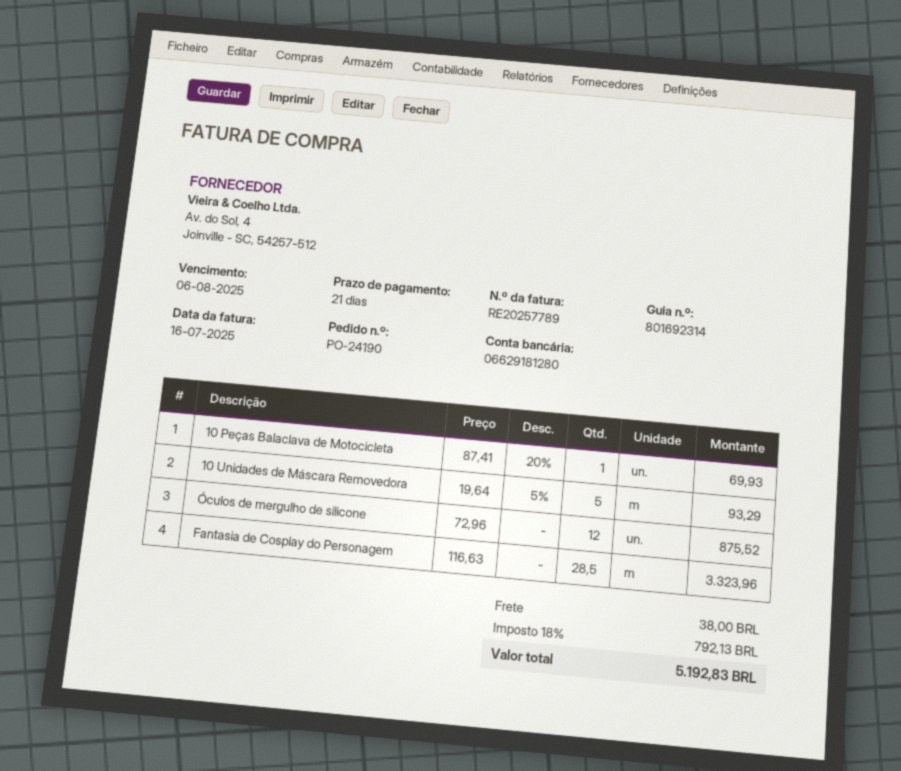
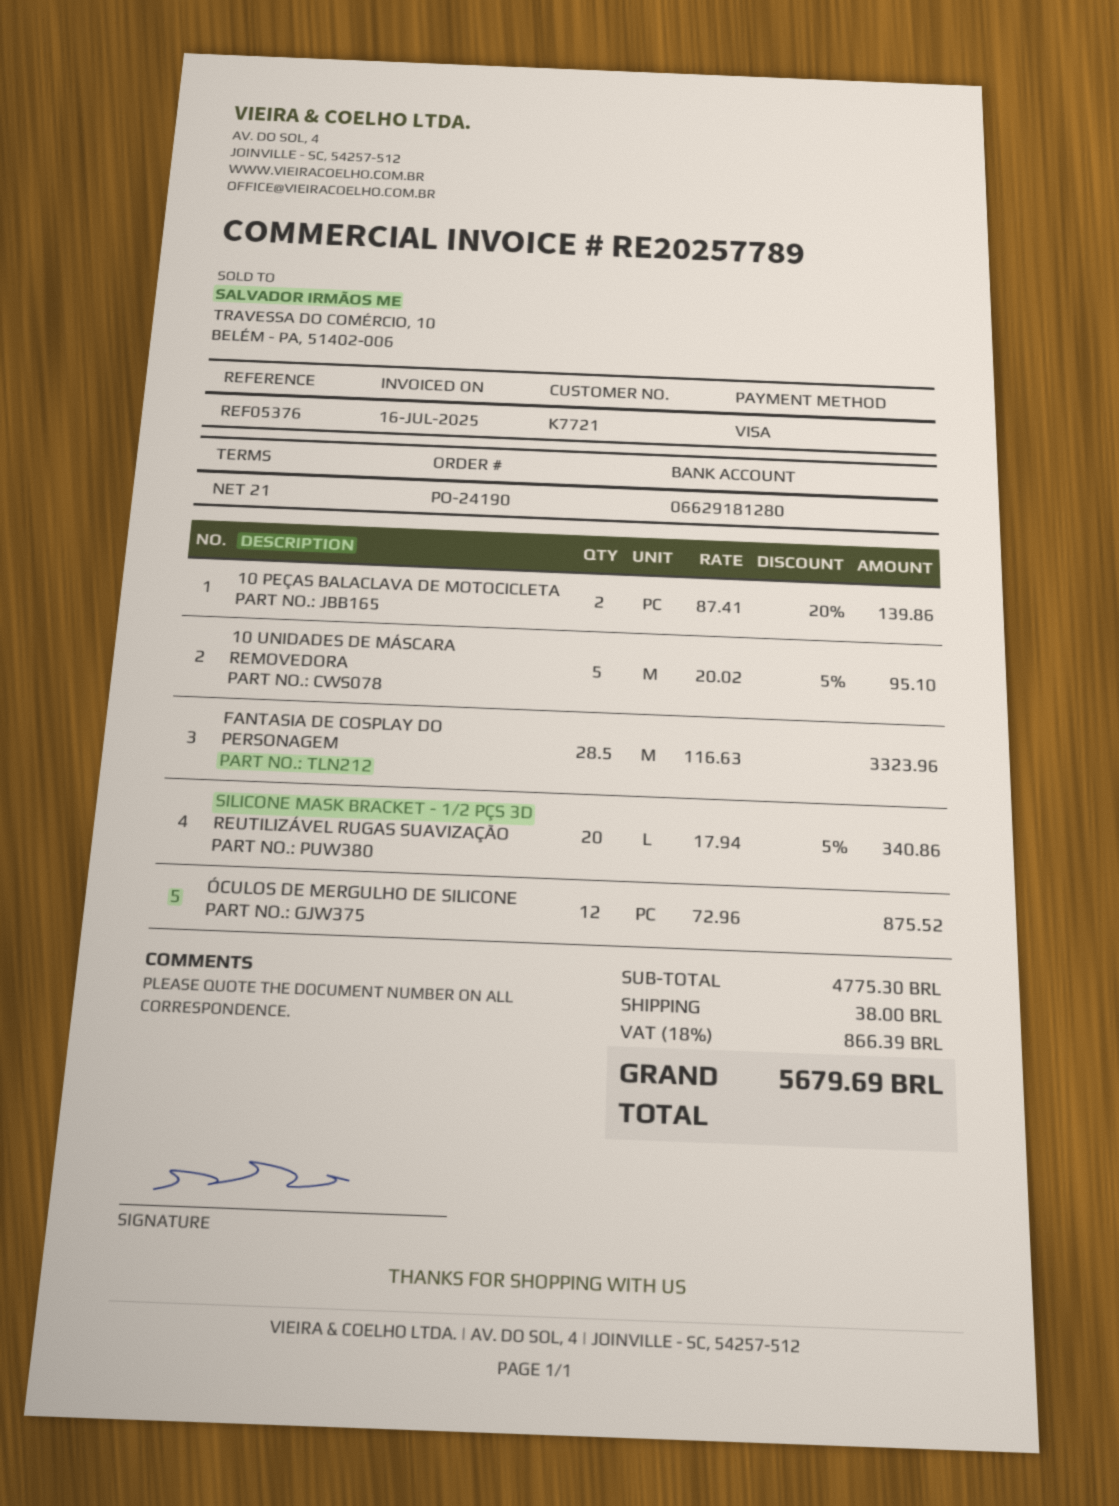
10 Peças Balaclava de Motocicleta: 1 x 87.41 - 20% = 69.93 -> 2 x 87.41 - 20% = 139.86
10 Unidades de Máscara Removedora: 5 x 19.64 - 5% = 93.29 -> 5 x 20.02 - 5% = 95.10
SILICONE MASK BRACKET - 1/2 PÇS 3D REUTILIZÁVEL RUGAS SUAVIZAÇÃO: none -> 20 x 17.94 - 5% = 340.86
tax: 18% = 792.13 -> 18% = 866.39
total: 5192.83 -> 5679.69

